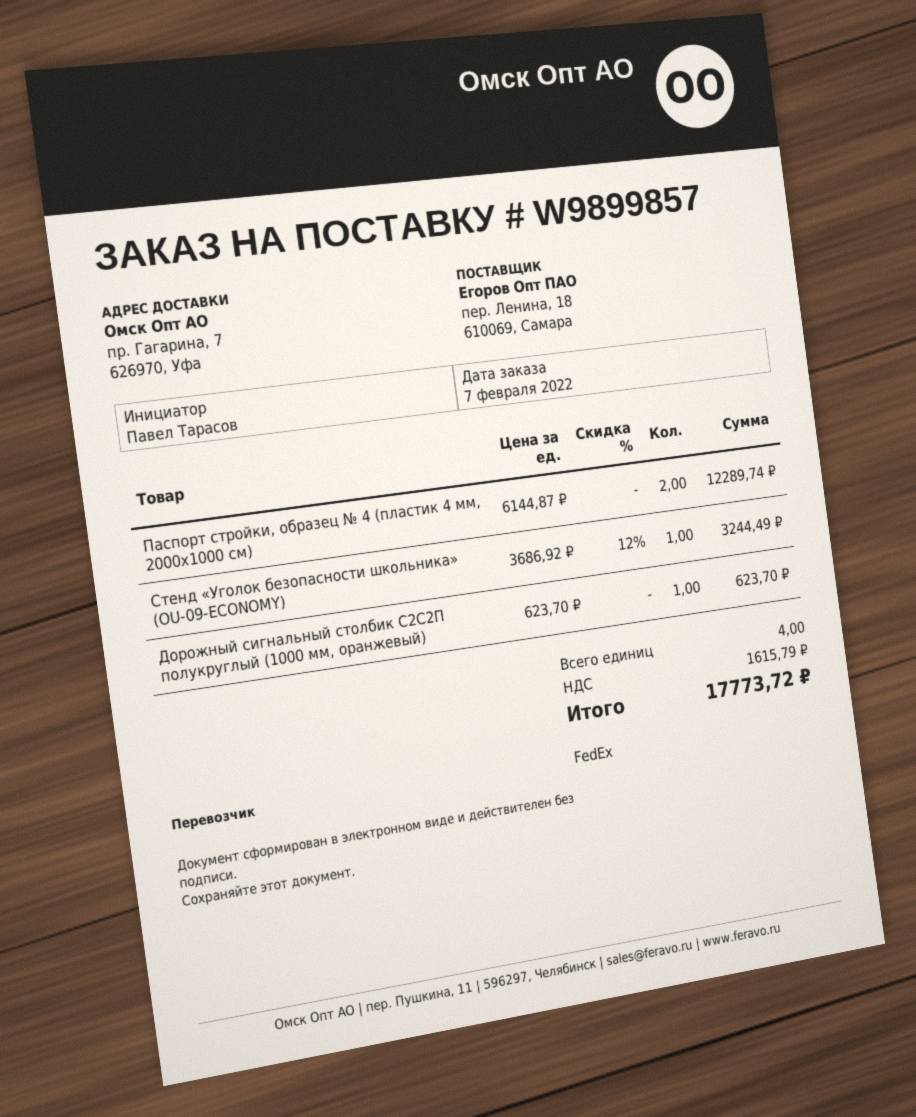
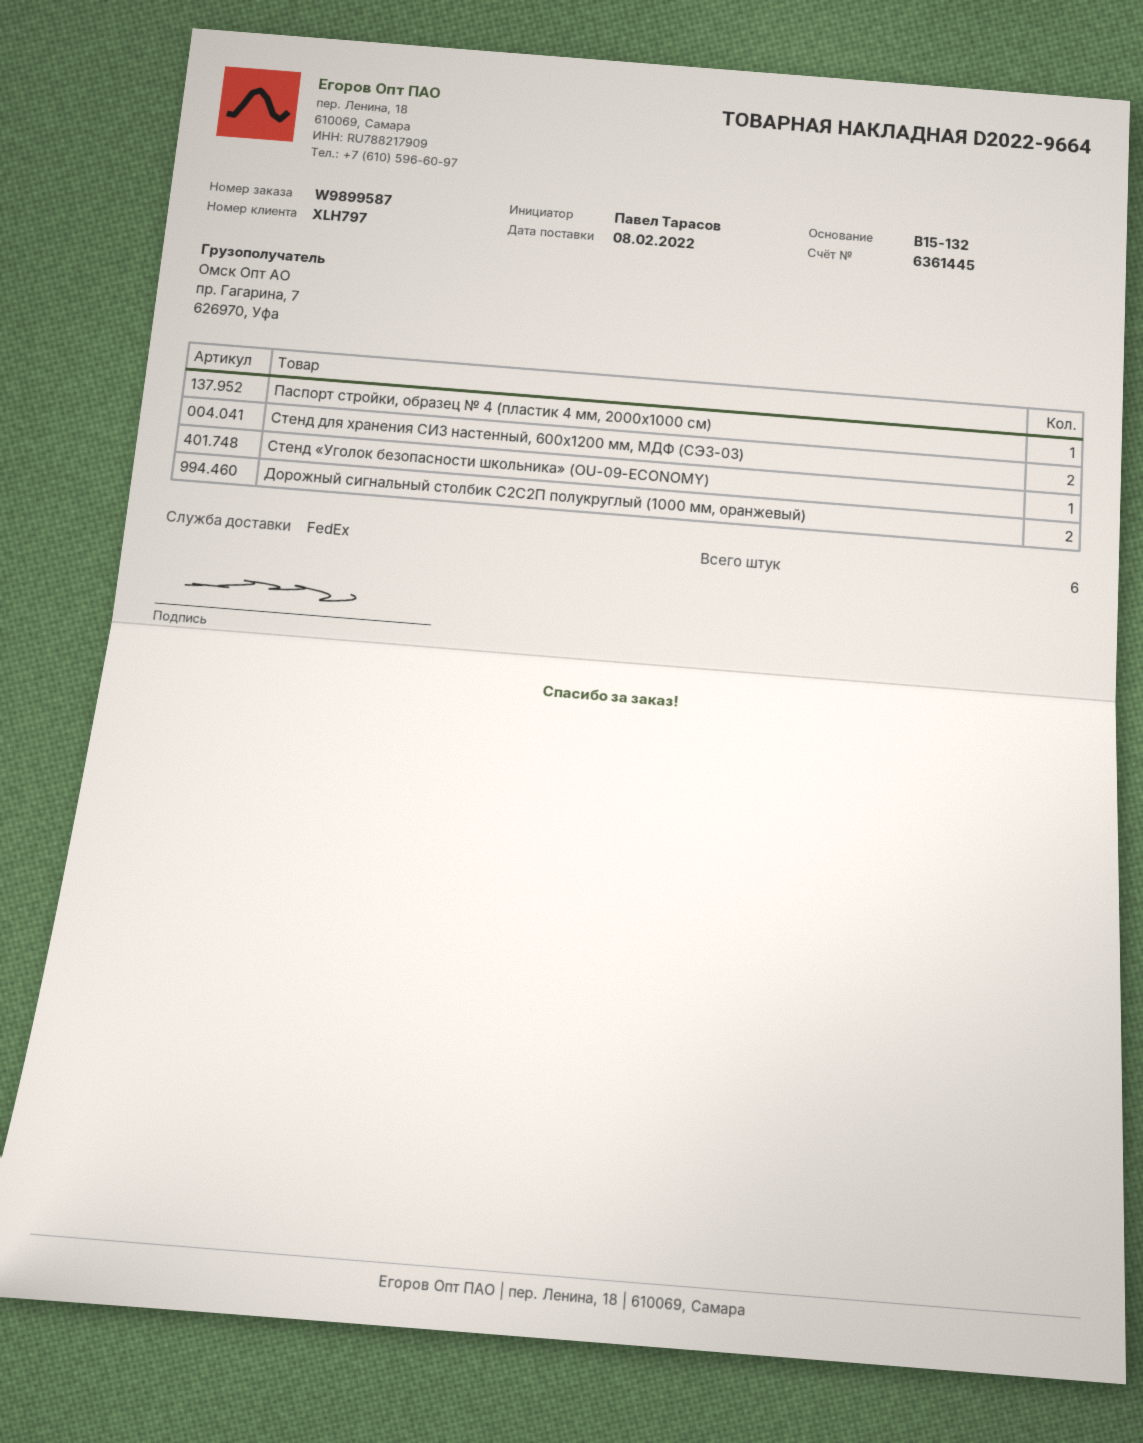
order number: W9899857 -> W9899587
Паспорт стройки, образец № 4 (пластик 4 мм, 2000х1000 cм): 2 -> 1
Дорожный сигнальный столбик С2С2П полукруглый (1000 мм, оранжевый): 1 -> 2
Стенд для хранения СИЗ настенный, 600х1200 мм, МДФ (СЭЗ-03): none -> 2
total quantity: 4 -> 6

